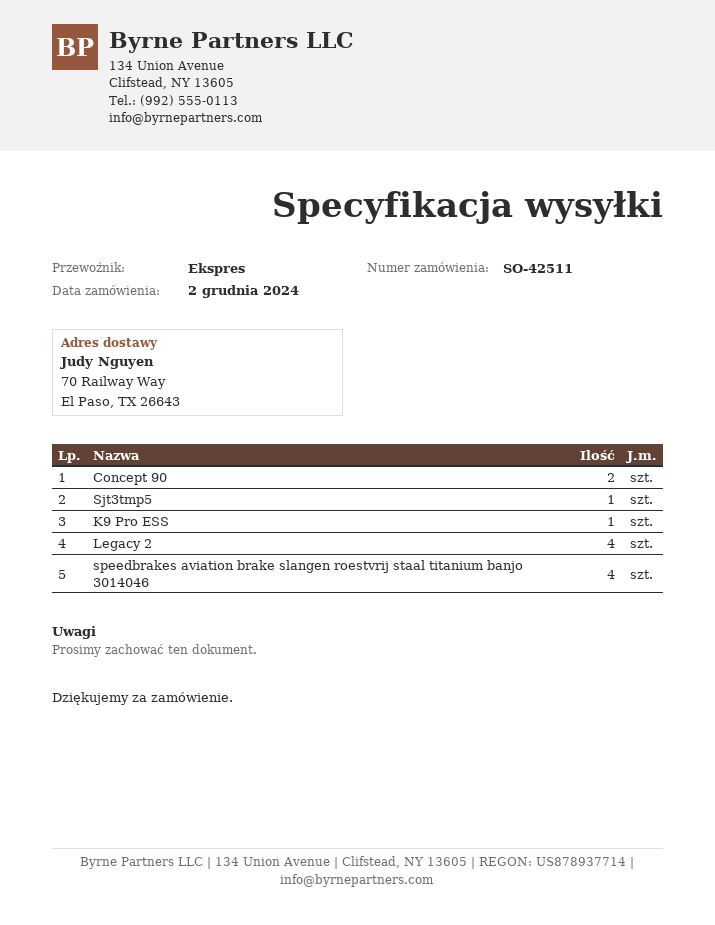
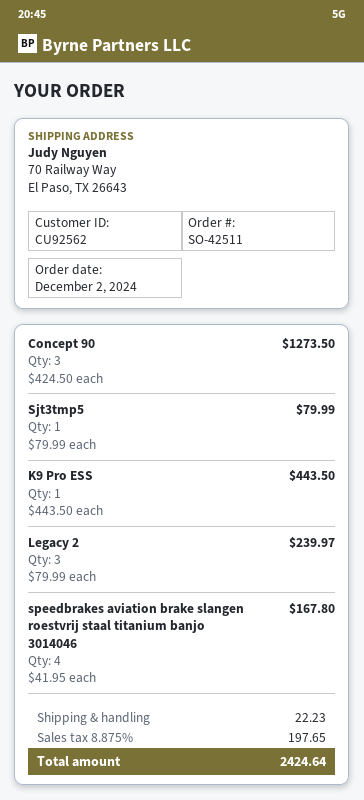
Concept 90: 2 -> 3
Legacy 2: 4 -> 3

